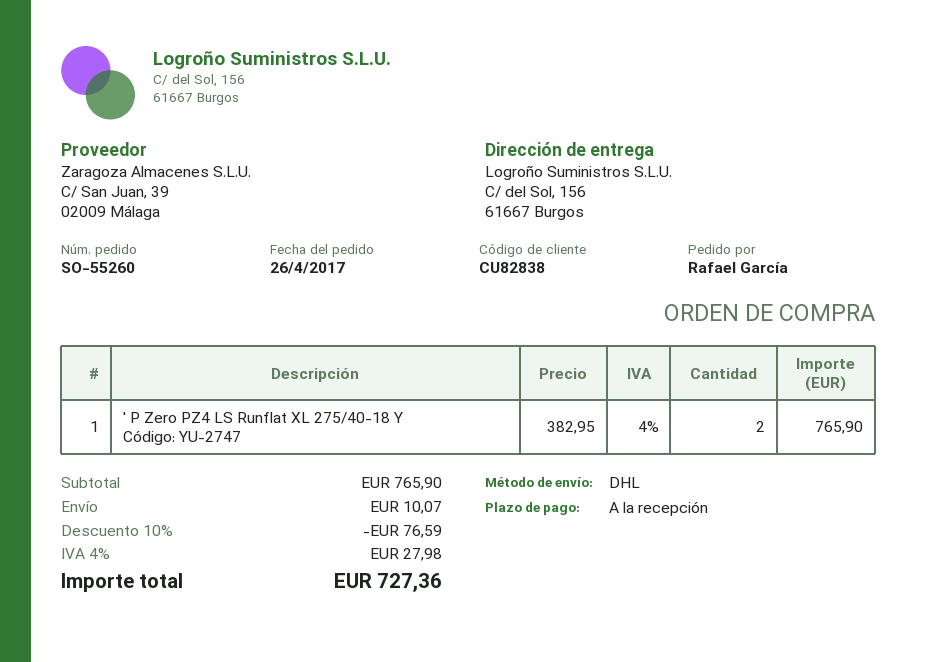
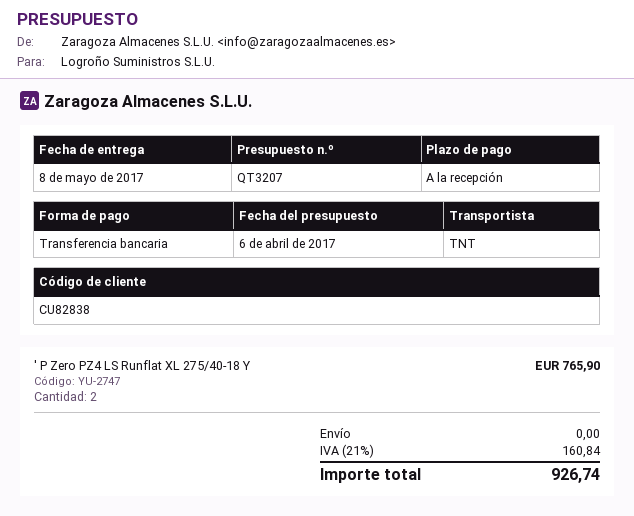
shipping method: DHL -> TNT
discount: 10% = 76.59 -> none
shipping: 10.07 -> 0.00
tax: 4% = 27.98 -> 21% = 160.84
total: 727.36 -> 926.74

